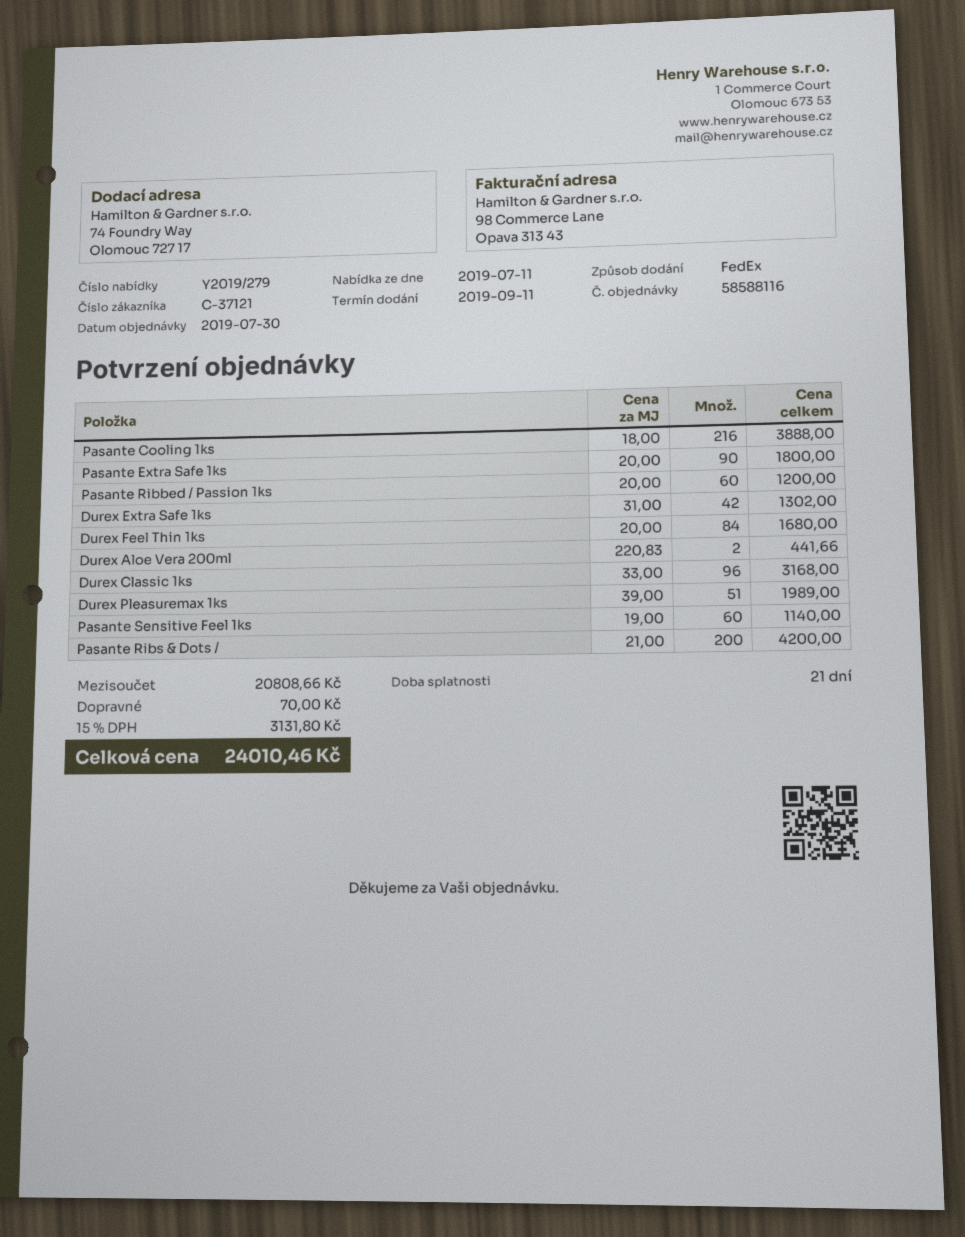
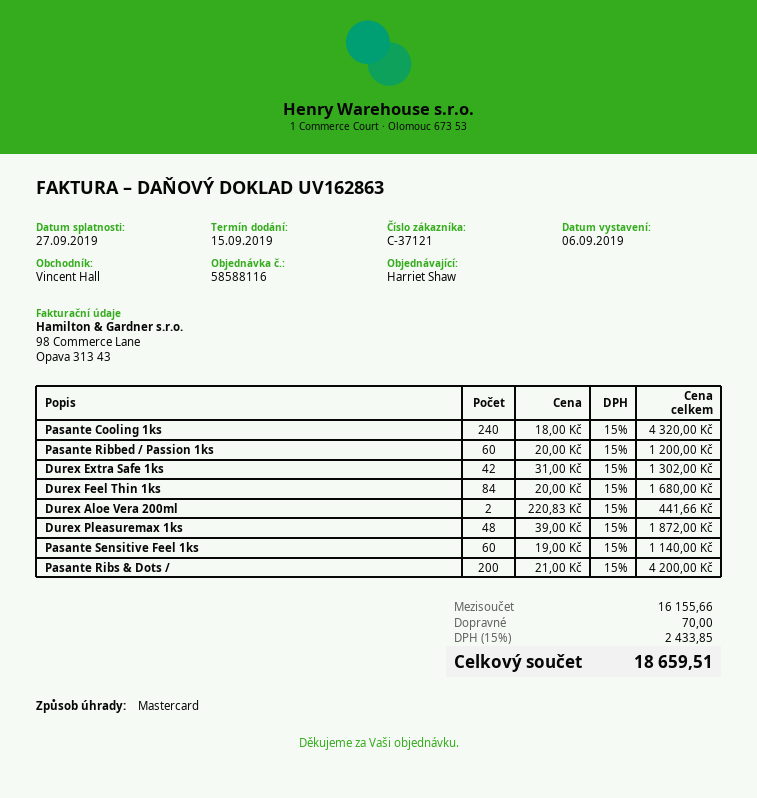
delivery date: 2019-09-11 -> 2019-09-15
Pasante Cooling 1ks: 216 x 18.00 = 3888.00 -> 240 x 18.00 = 4320.00
Pasante Extra Safe 1ks: 90 x 20.00 = 1800.00 -> none
Durex Classic 1ks: 96 x 33.00 = 3168.00 -> none
Durex Pleasuremax 1ks: 51 x 39.00 = 1989.00 -> 48 x 39.00 = 1872.00
subtotal: 20808.66 -> 16155.66
tax: 15% = 3131.80 -> 15% = 2433.85
total: 24010.46 -> 18659.51

